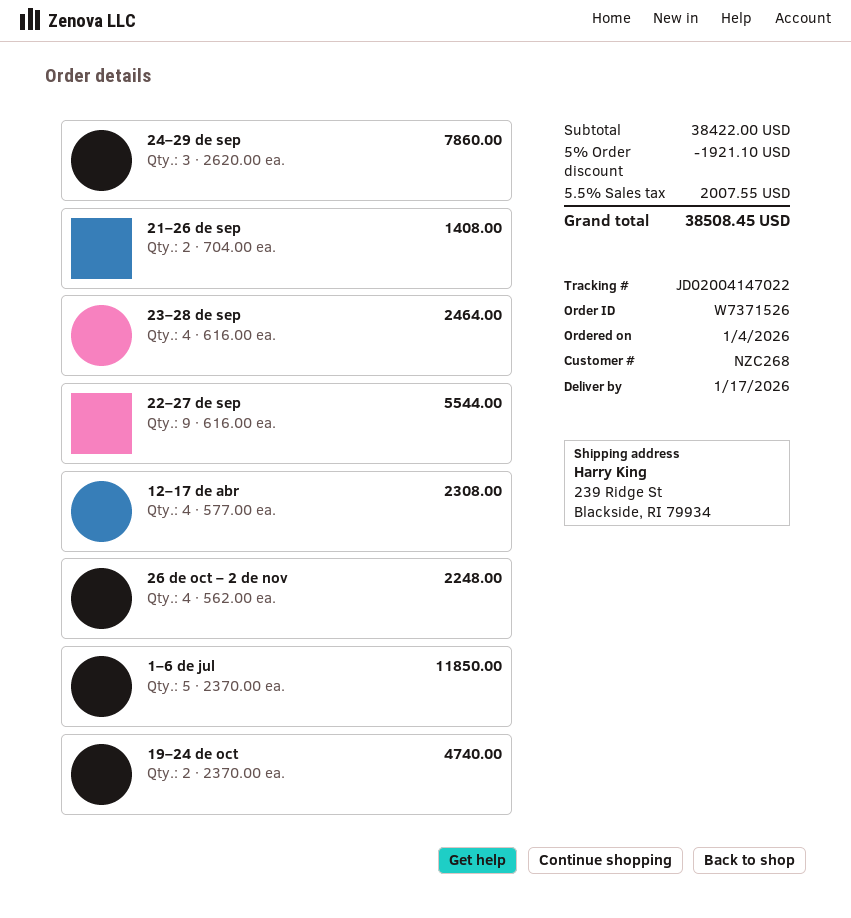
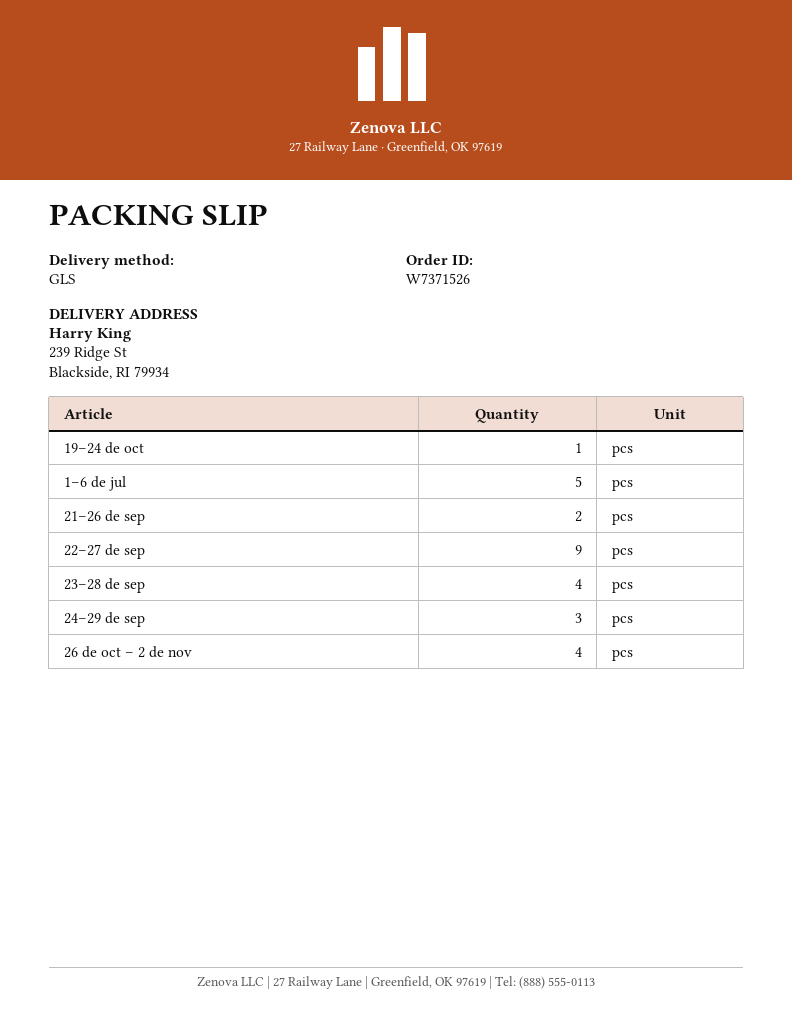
12–17 de abr: 4 -> none
19–24 de oct: 2 -> 1

